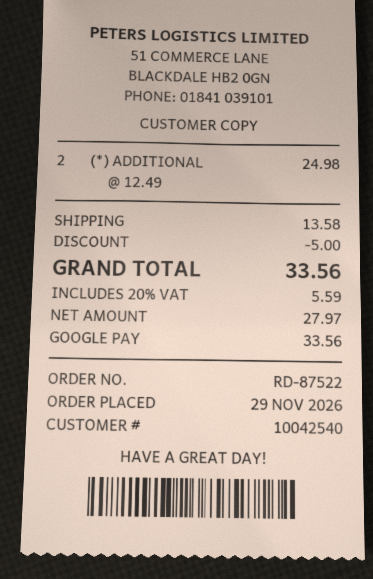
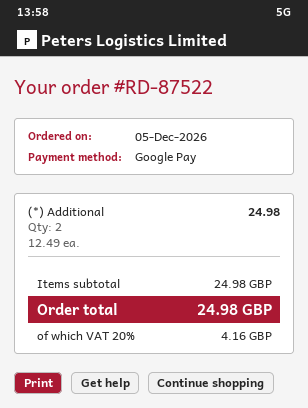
order date: 2026-11-29 -> 2026-12-05
discount: 5.00 -> none
shipping: 13.58 -> none
tax: 20% = 5.59 -> 20% = 4.16
total: 33.56 -> 24.98

